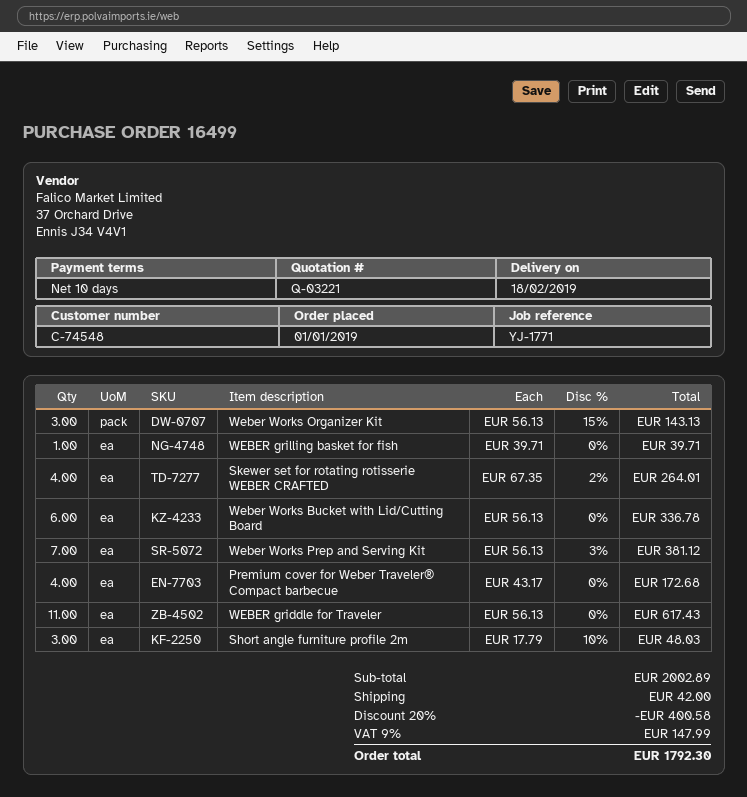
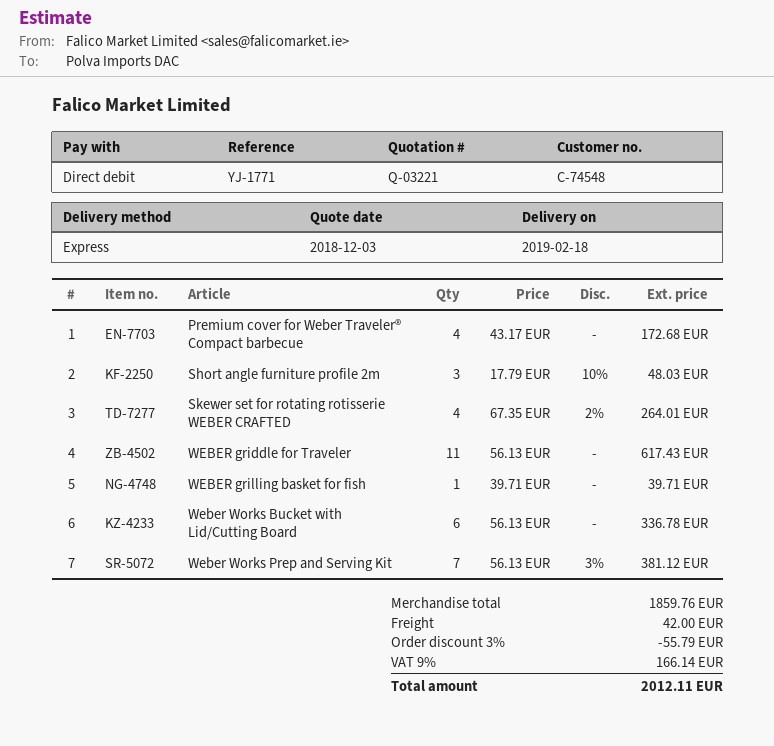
Weber Works Organizer Kit: 3 x 56.13 - 15% = 143.13 -> none
subtotal: 2002.89 -> 1859.76
discount: 20% = 400.58 -> 3% = 55.79
tax: 9% = 147.99 -> 9% = 166.14
total: 1792.30 -> 2012.11

